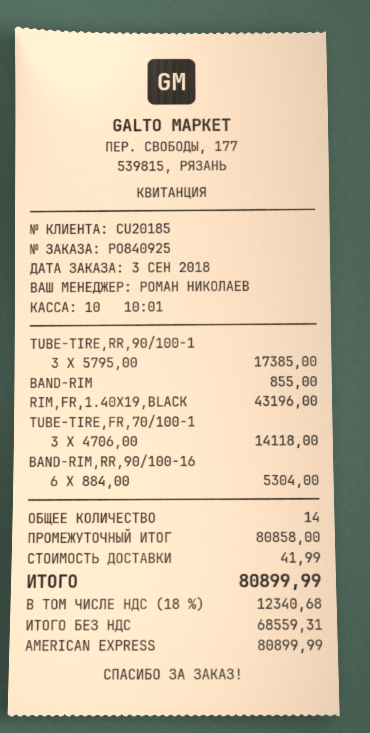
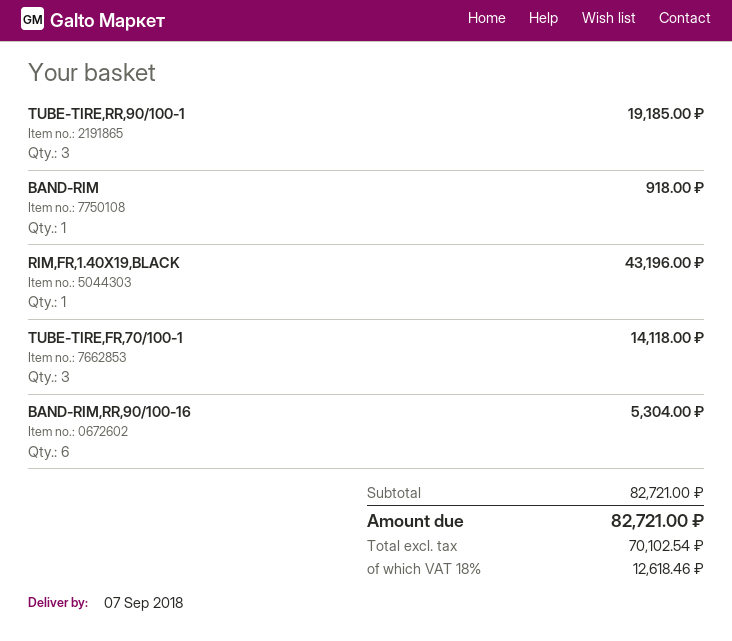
TUBE-TIRE,RR,90/100-1: 3 for 17385.00 -> 3 for 19185.00
BAND-RIM: 1 for 855.00 -> 1 for 918.00
subtotal: 80858.00 -> 82721.00
shipping: 41.99 -> none
net: 68559.31 -> 70102.54
tax: 18% = 12340.68 -> 18% = 12618.46
total: 80899.99 -> 82721.00

